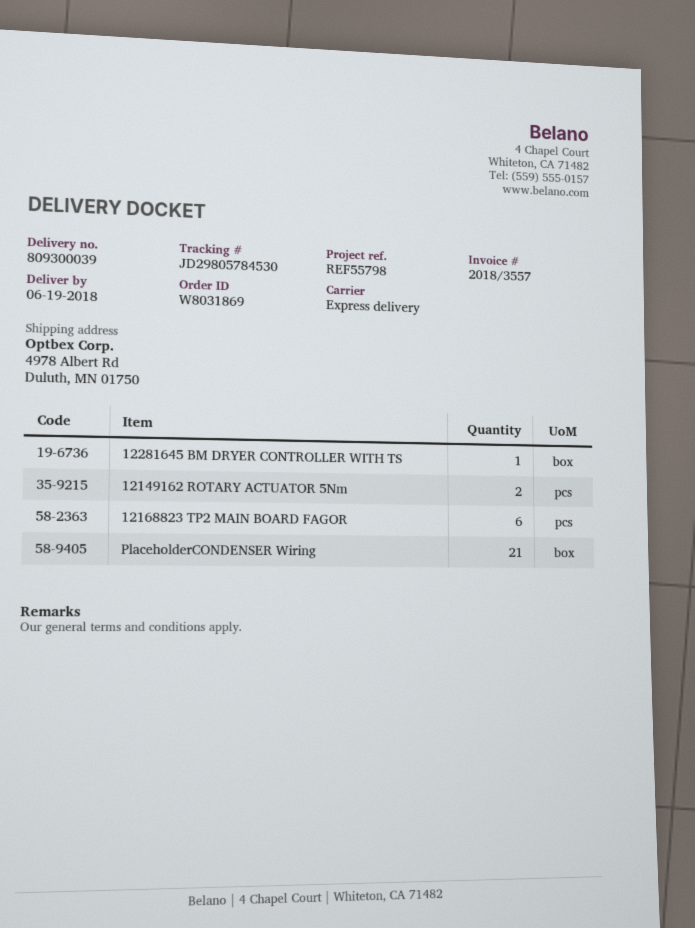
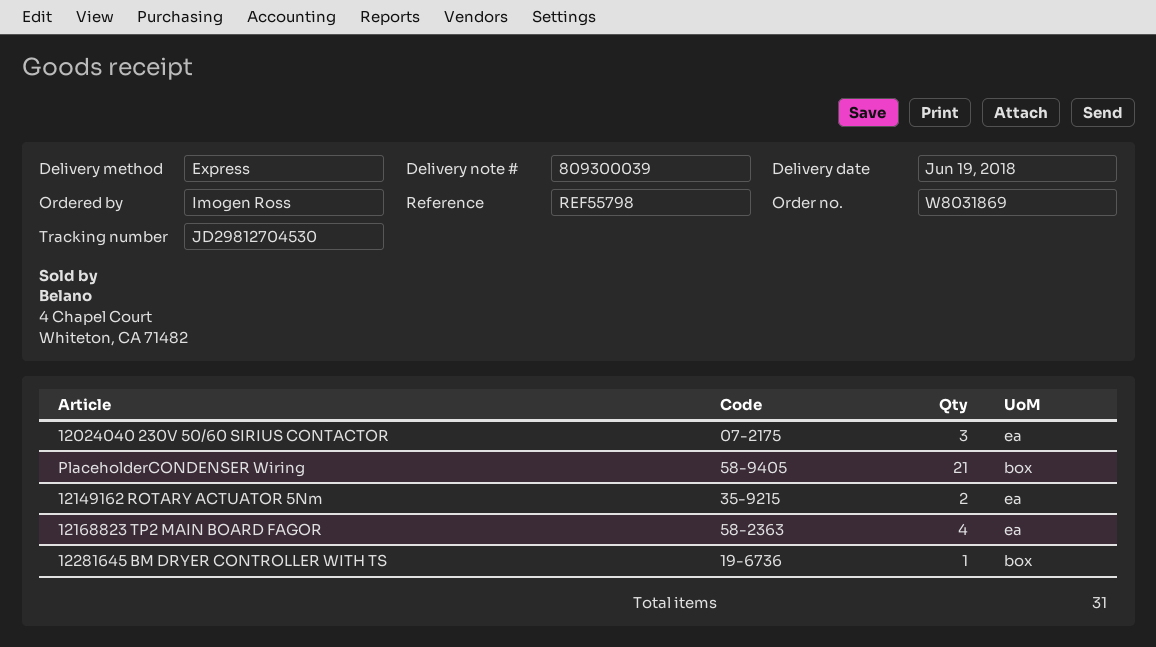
tracking number: JD29805784530 -> JD29812704530
12168823 TP2 MAIN BOARD FAGOR: 6 -> 4
12024040 230V 50/60 SIRIUS CONTACTOR: none -> 3

